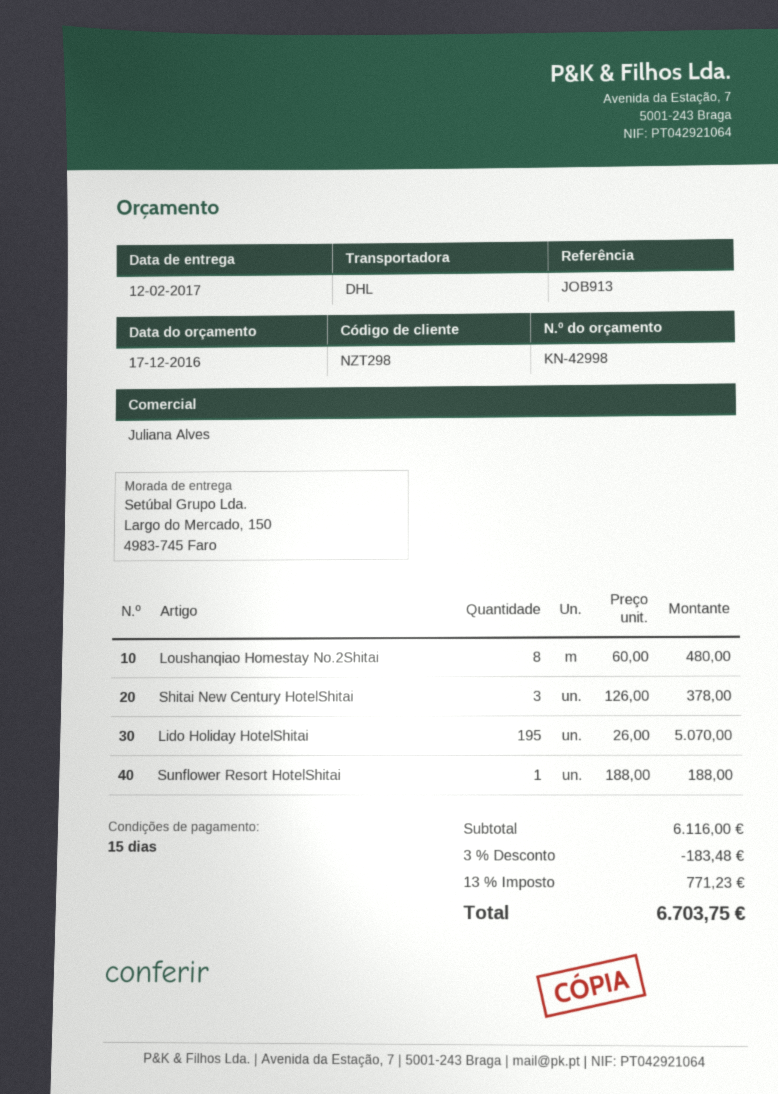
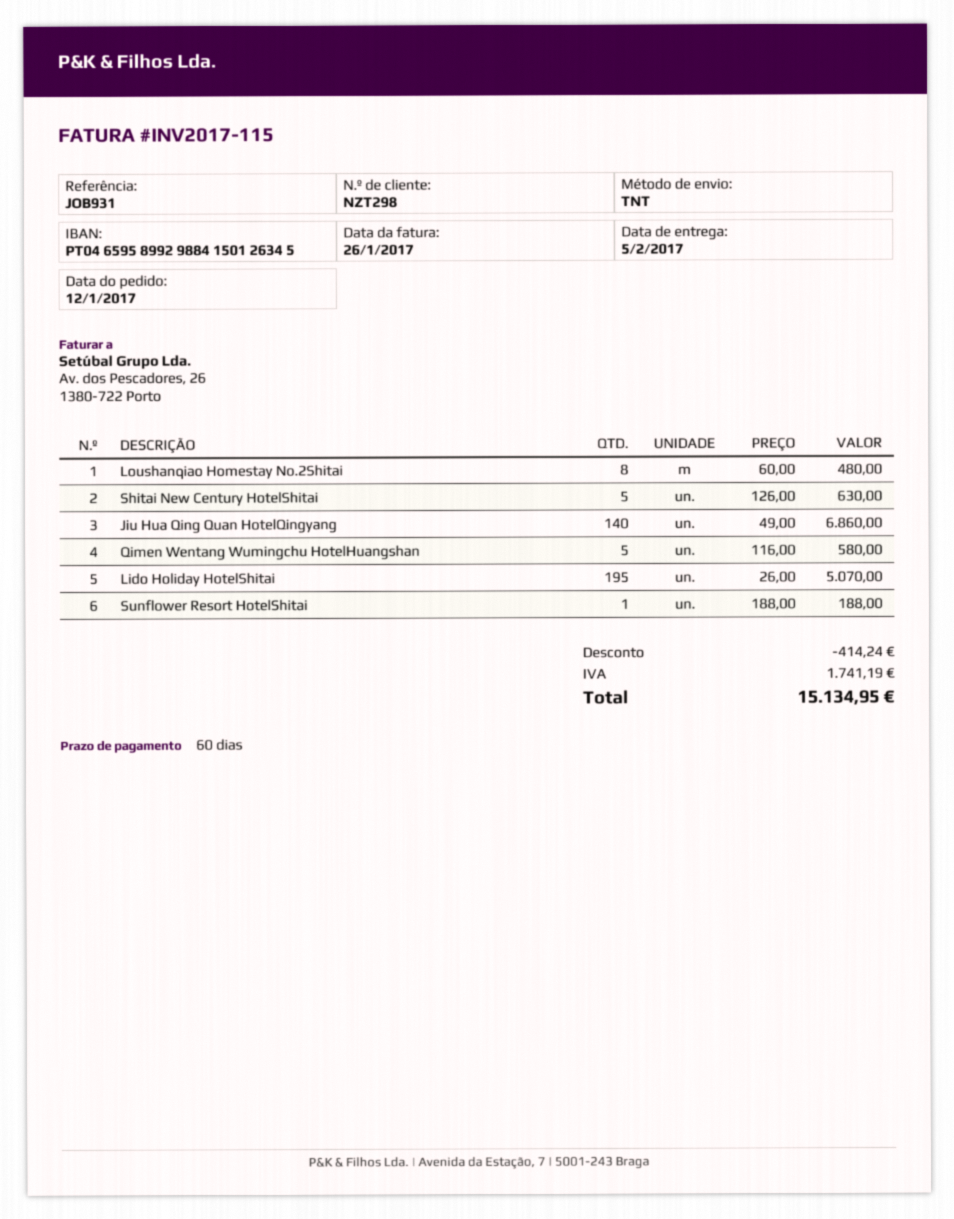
delivery date: 2017-02-12 -> 2017-02-05
payment terms: 15 days -> 60 days
reference: JOB913 -> JOB931
shipping method: DHL -> TNT
Shitai New Century HotelShitai: 3 x 126.00 = 378.00 -> 5 x 126.00 = 630.00
Jiu Hua Qing Quan HotelQingyang: none -> 140 x 49.00 = 6860.00
Qimen Wentang Wumingchu HotelHuangshan: none -> 5 x 116.00 = 580.00
discount: 183.48 -> 414.24
tax: 771.23 -> 1741.19
total: 6703.75 -> 15134.95

